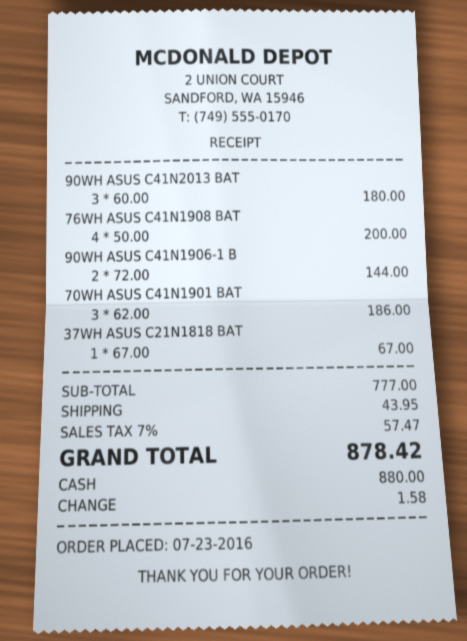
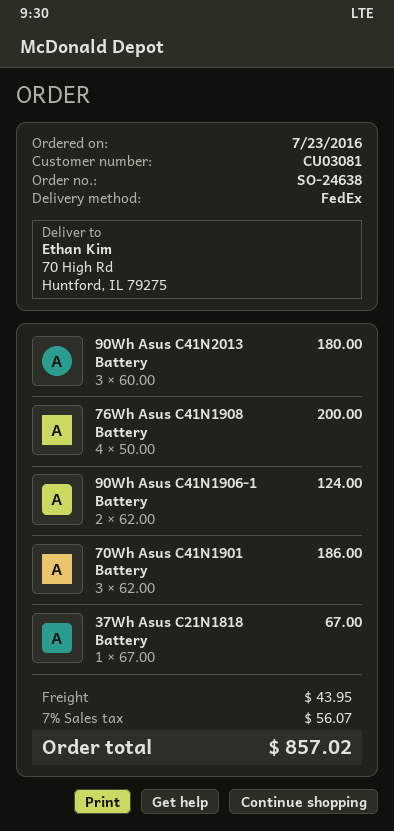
90WH ASUS C41N1906-1 B: 2 x 72.00 = 144.00 -> 2 x 62.00 = 124.00
tax: 7% = 57.47 -> 7% = 56.07
total: 878.42 -> 857.02

